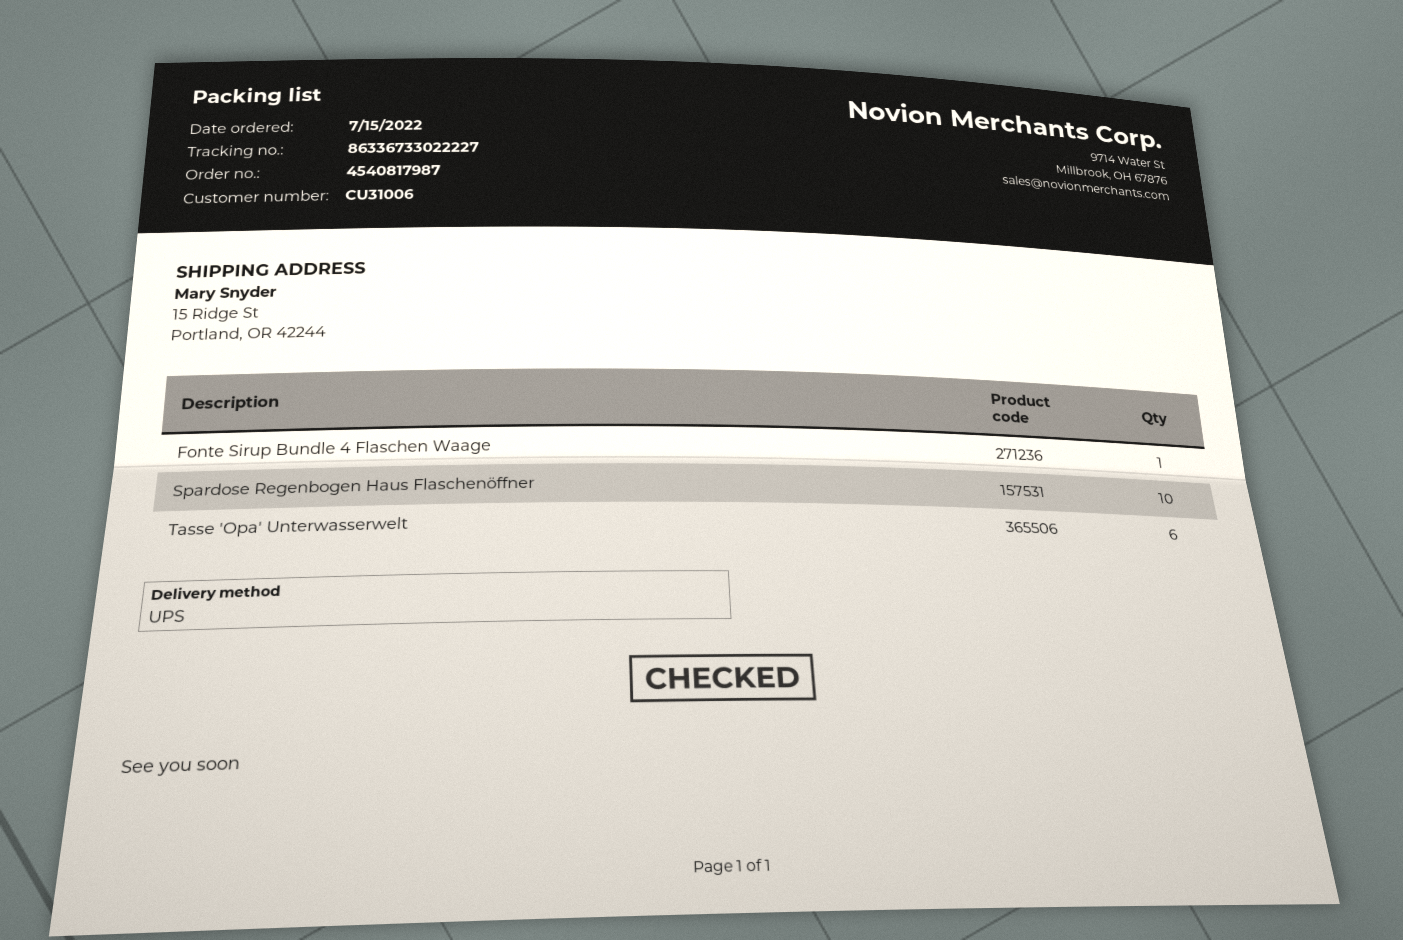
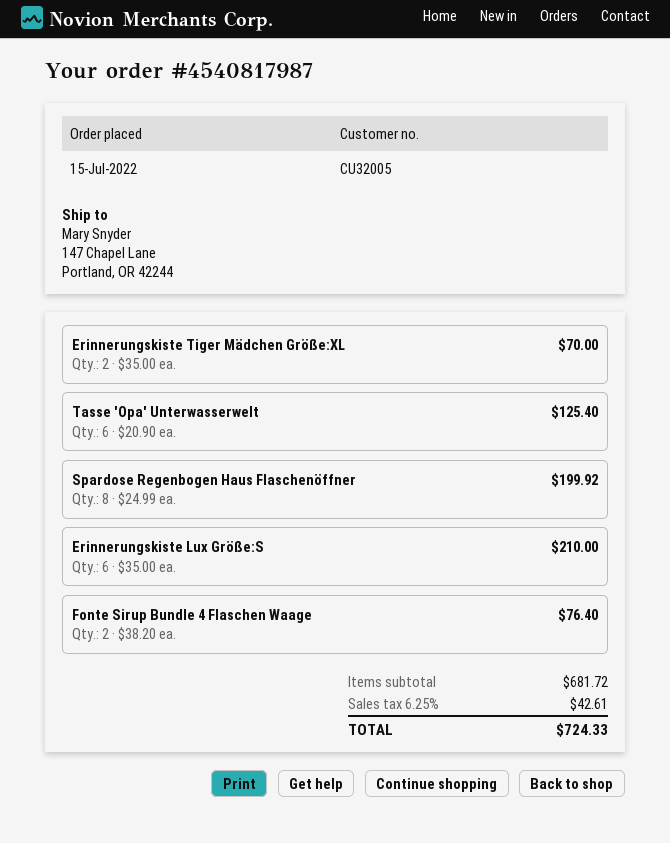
customer number: CU31006 -> CU32005
ship to: 15 Ridge St, Portland, OR 42244 -> 147 Chapel Lane, Portland, OR 42244
Fonte Sirup Bundle 4 Flaschen Waage: 1 -> 2
Spardose Regenbogen Haus Flaschenöffner: 10 -> 8
Erinnerungskiste Tiger Mädchen Größe:XL: none -> 2
Erinnerungskiste Lux Größe:S: none -> 6

